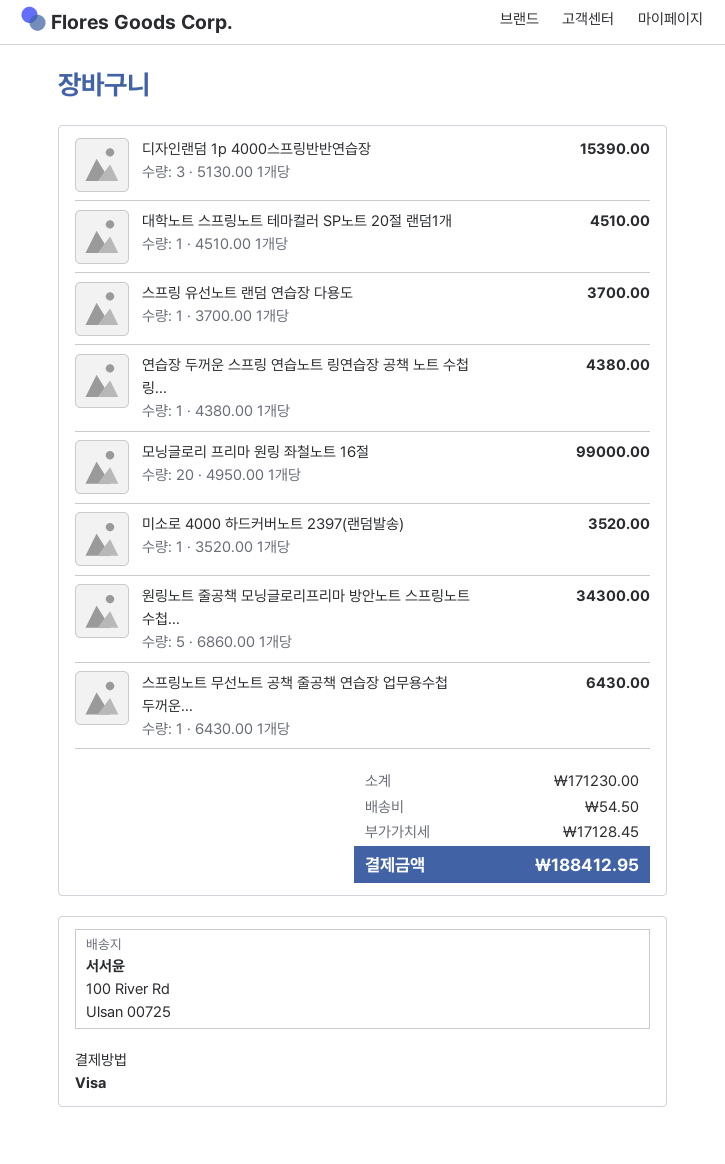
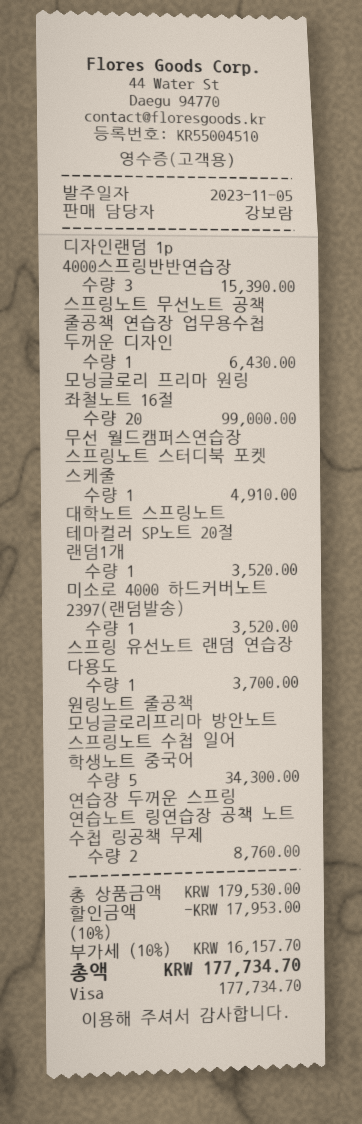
대학노트 스프링노트 테마컬러 SP노트 20절 랜덤1개: 1 for 4510.00 -> 1 for 3520.00
연습장 두꺼운 스프링 연습노트 링연습장 공책 노트 수첩 링...: 1 for 4380.00 -> 2 for 8760.00
무선 월드캠퍼스연습장 스프링노트 스터디북 포켓 스케줄: none -> 1 for 4910.00
subtotal: 171230.00 -> 179530.00
discount: none -> 10% = 17953.00
shipping: 54.50 -> none
tax: 17128.45 -> 16157.70
total: 188412.95 -> 177734.70

